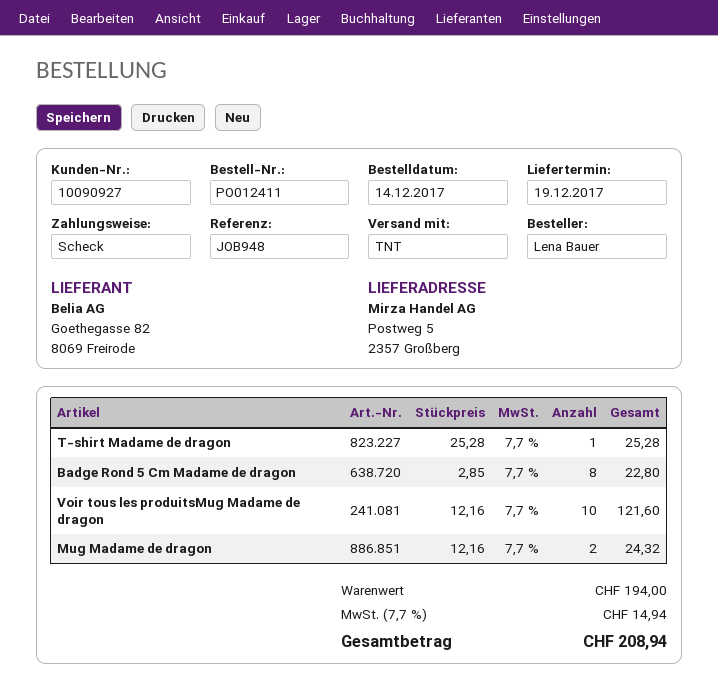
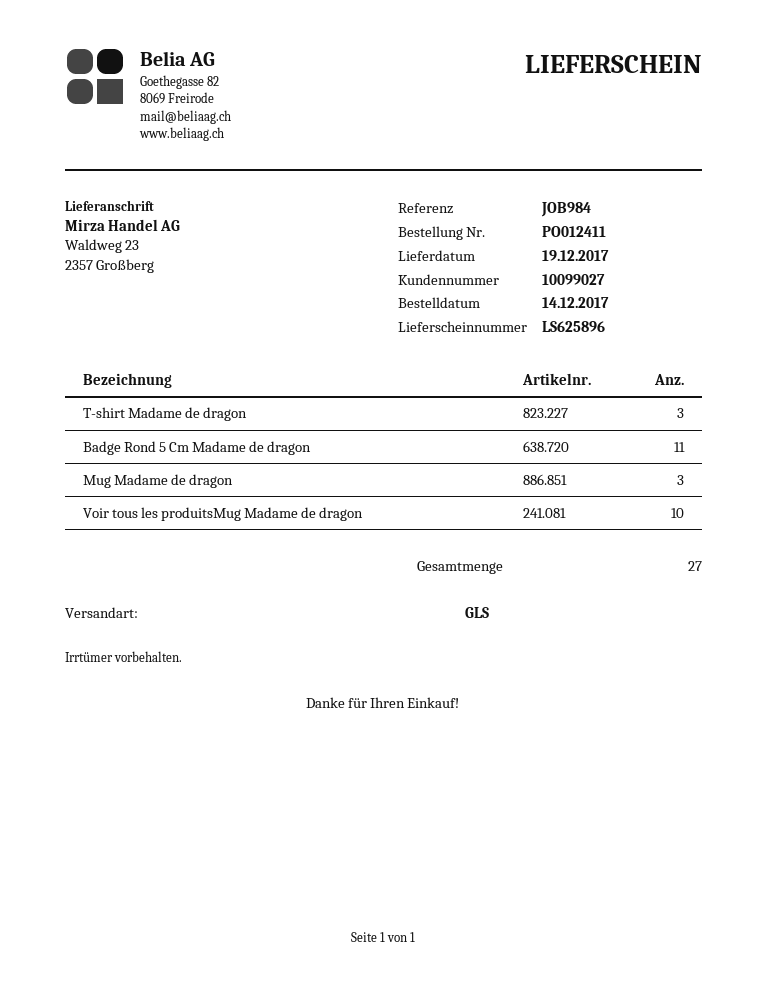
customer number: 10090927 -> 10099027
reference: JOB948 -> JOB984
shipping method: TNT -> GLS
ship to: Postweg 5, 2357 Großberg -> Waldweg 23, 2357 Großberg
T-shirt Madame de dragon: 1 -> 3
Badge Rond 5 Cm Madame de dragon: 8 -> 11
Mug Madame de dragon: 2 -> 3

